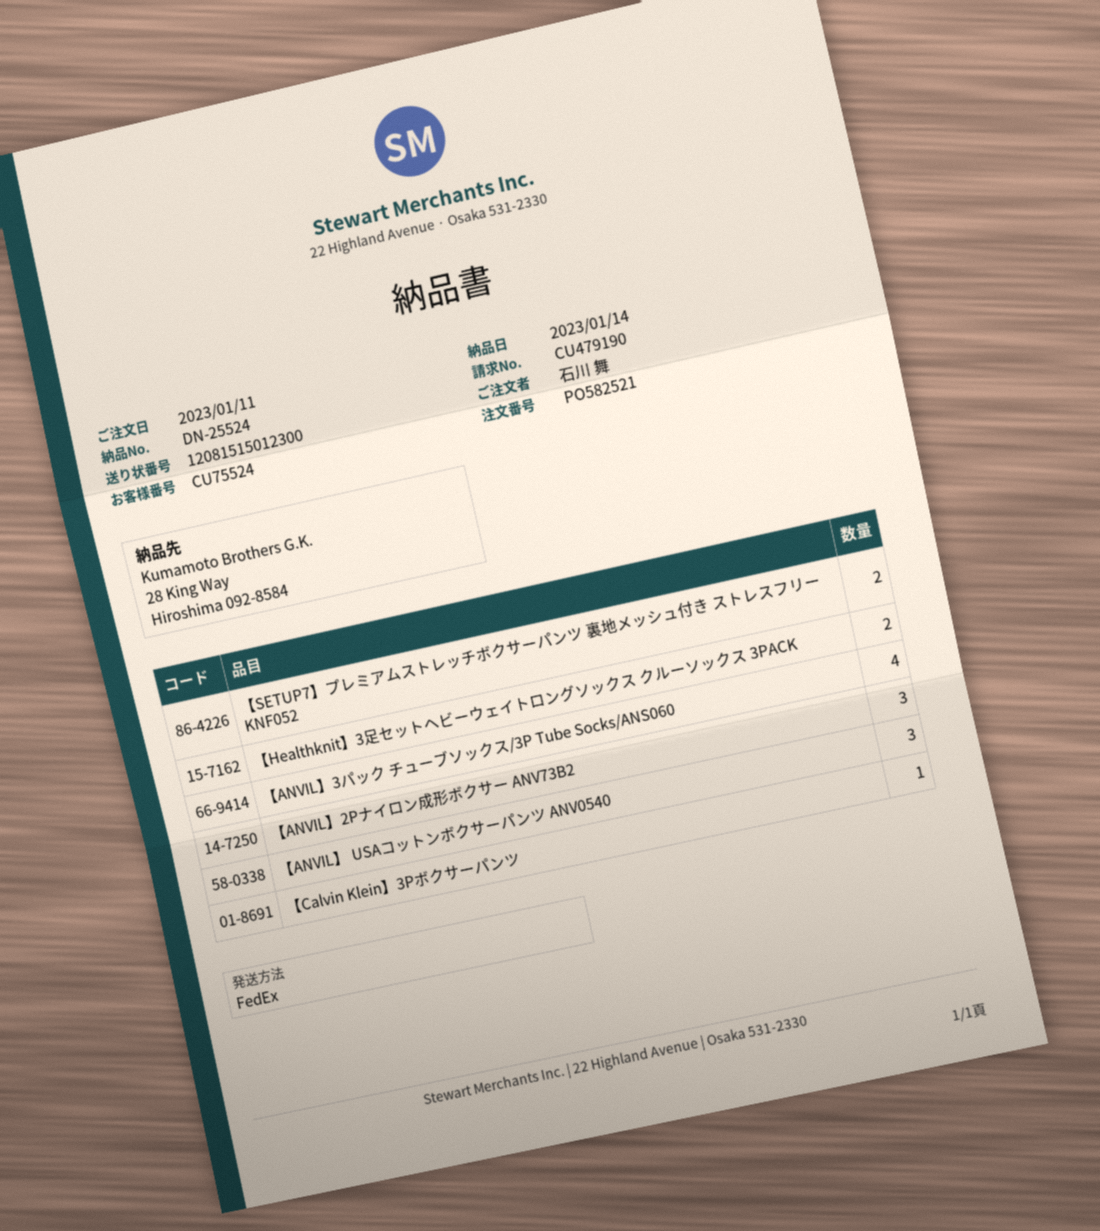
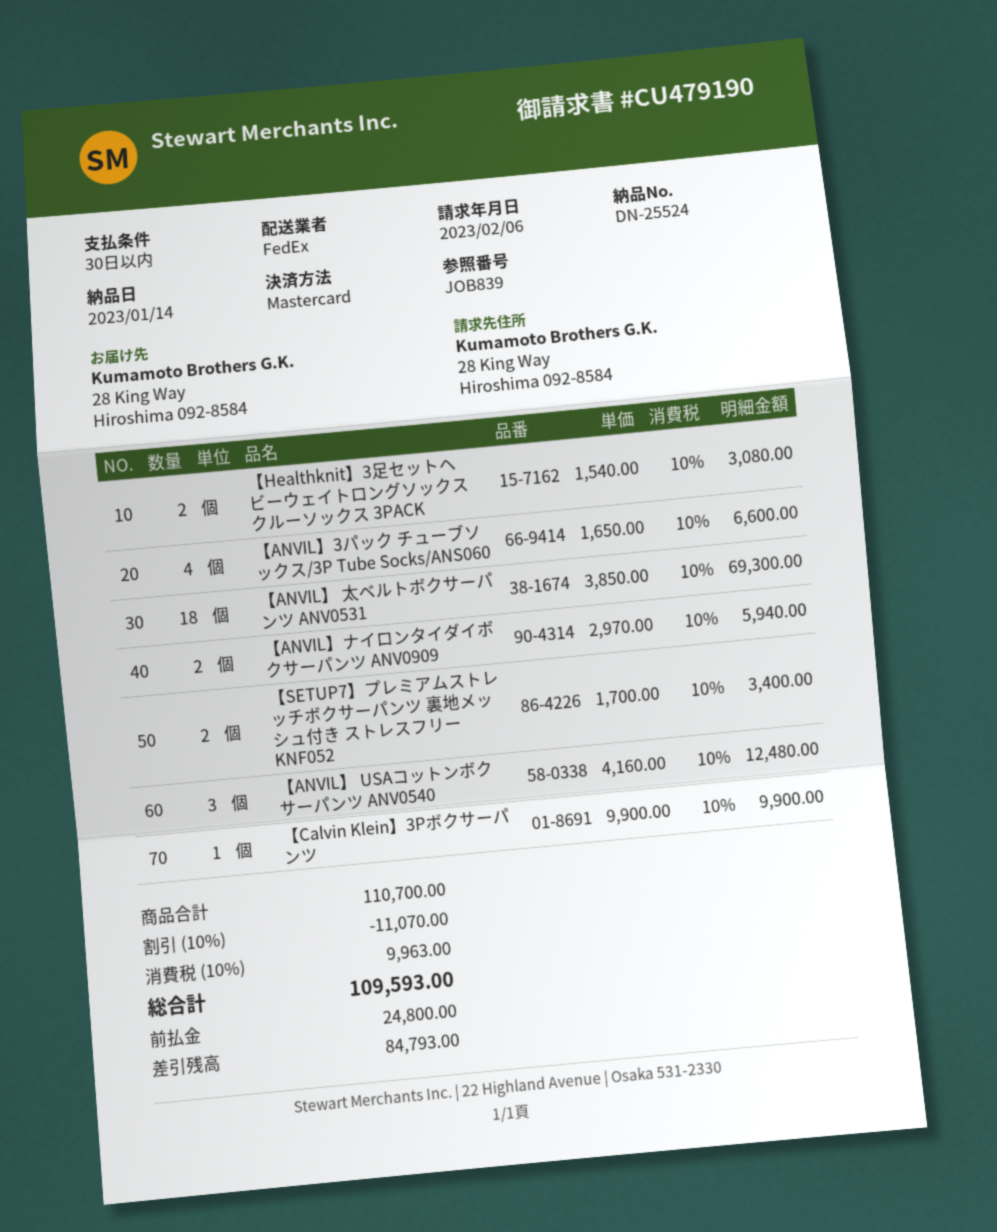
【ANVIL】2Pナイロン成形ボクサー ANV73B2: 3 -> none
【ANVIL】 太ベルトボクサーパンツ ANV0531: none -> 18
【ANVIL】ナイロンタイダイボクサーパンツ ANV0909: none -> 2

